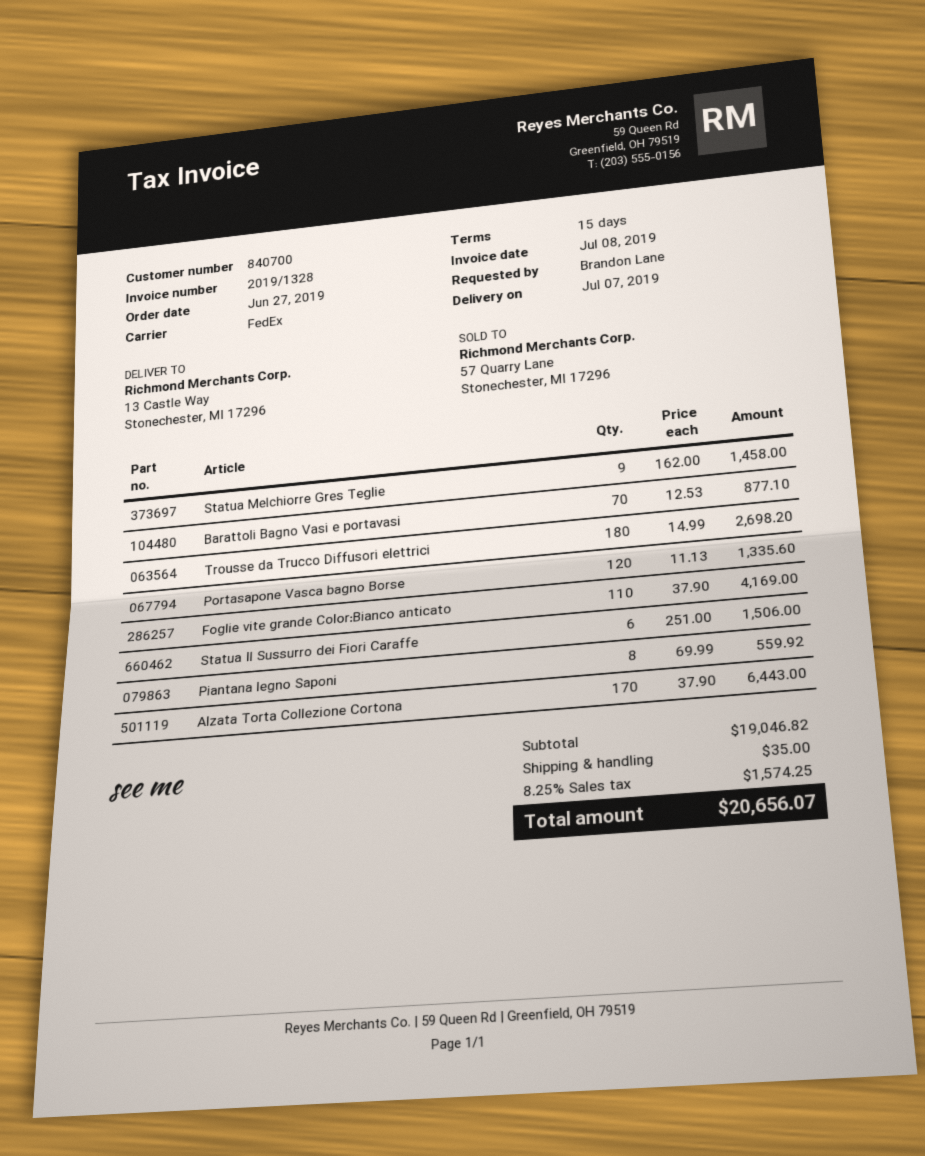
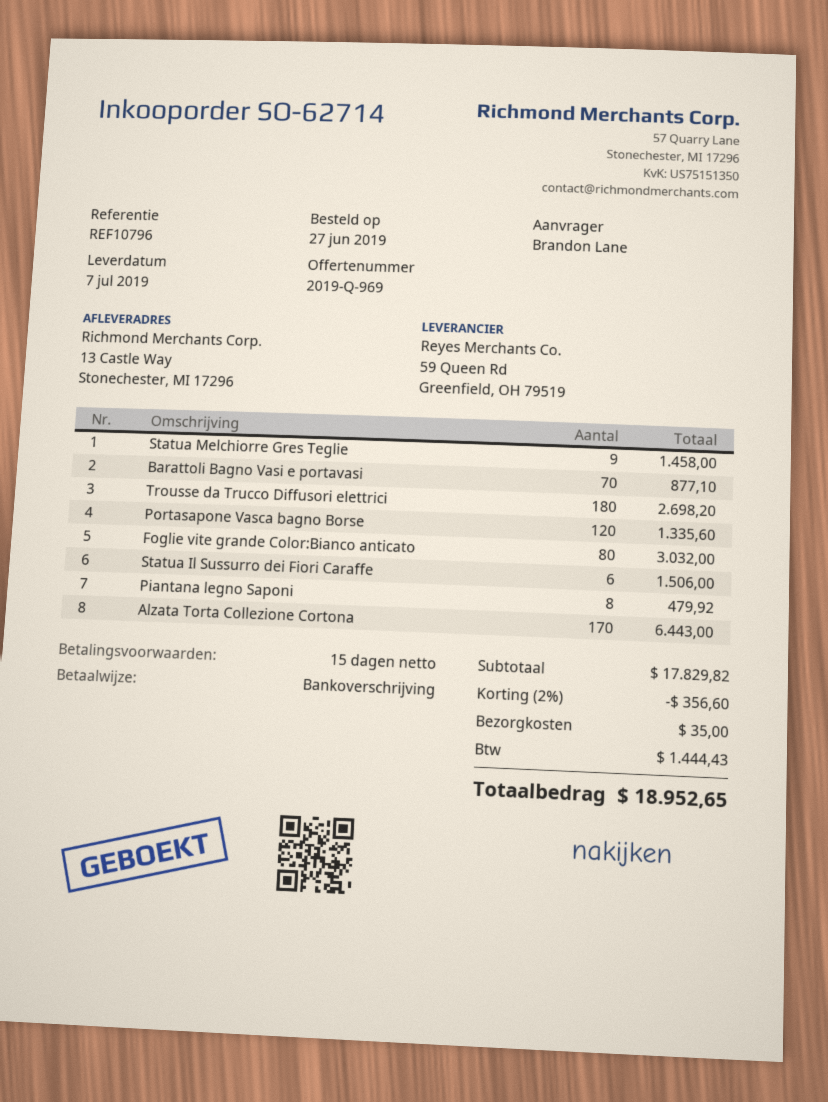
Foglie vite grande Color:Bianco anticato: 110 for 4169.00 -> 80 for 3032.00
Piantana legno Saponi: 8 for 559.92 -> 8 for 479.92
subtotal: 19046.82 -> 17829.82
discount: none -> 2% = 356.60
tax: 1574.25 -> 1444.43
total: 20656.07 -> 18952.65

